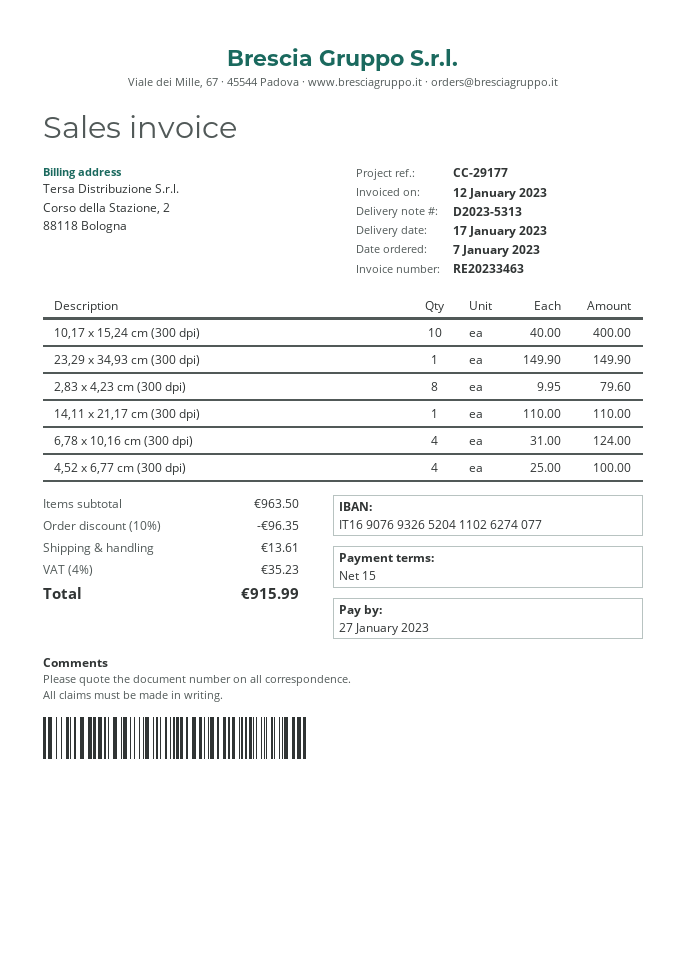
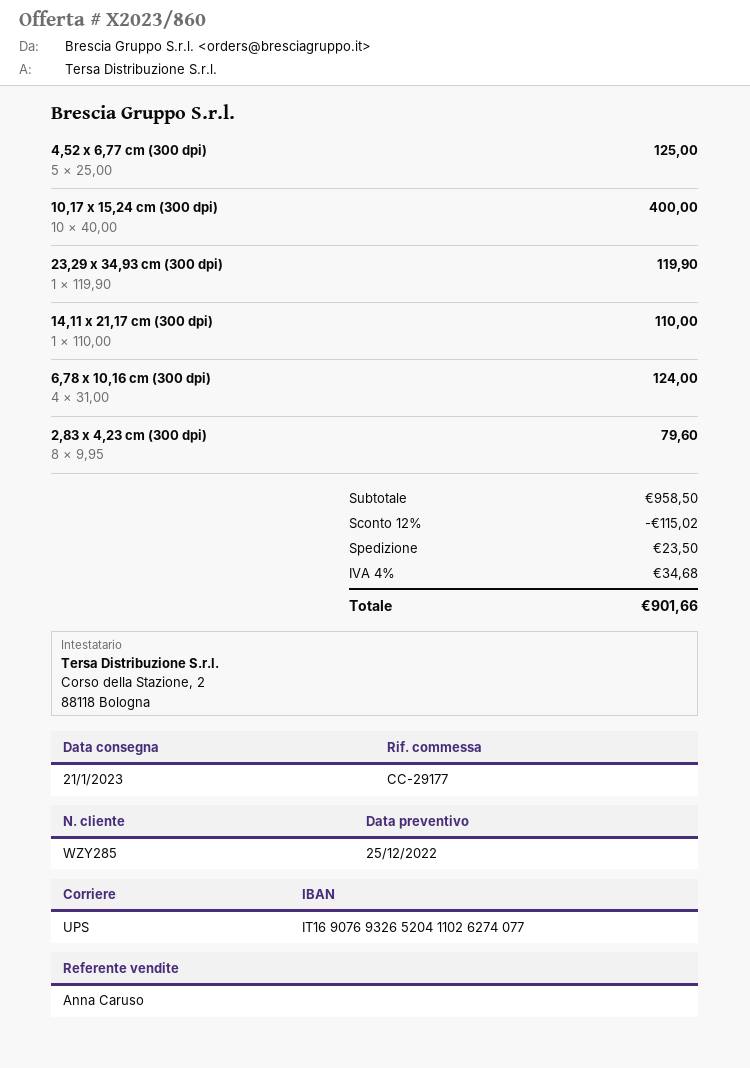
delivery date: 2023-01-17 -> 2023-01-21
23,29 x 34,93 cm (300 dpi): 1 x 149.90 = 149.90 -> 1 x 119.90 = 119.90
4,52 x 6,77 cm (300 dpi): 4 x 25.00 = 100.00 -> 5 x 25.00 = 125.00
subtotal: 963.50 -> 958.50
discount: 10% = 96.35 -> 12% = 115.02
shipping: 13.61 -> 23.50
tax: 4% = 35.23 -> 4% = 34.68
total: 915.99 -> 901.66

